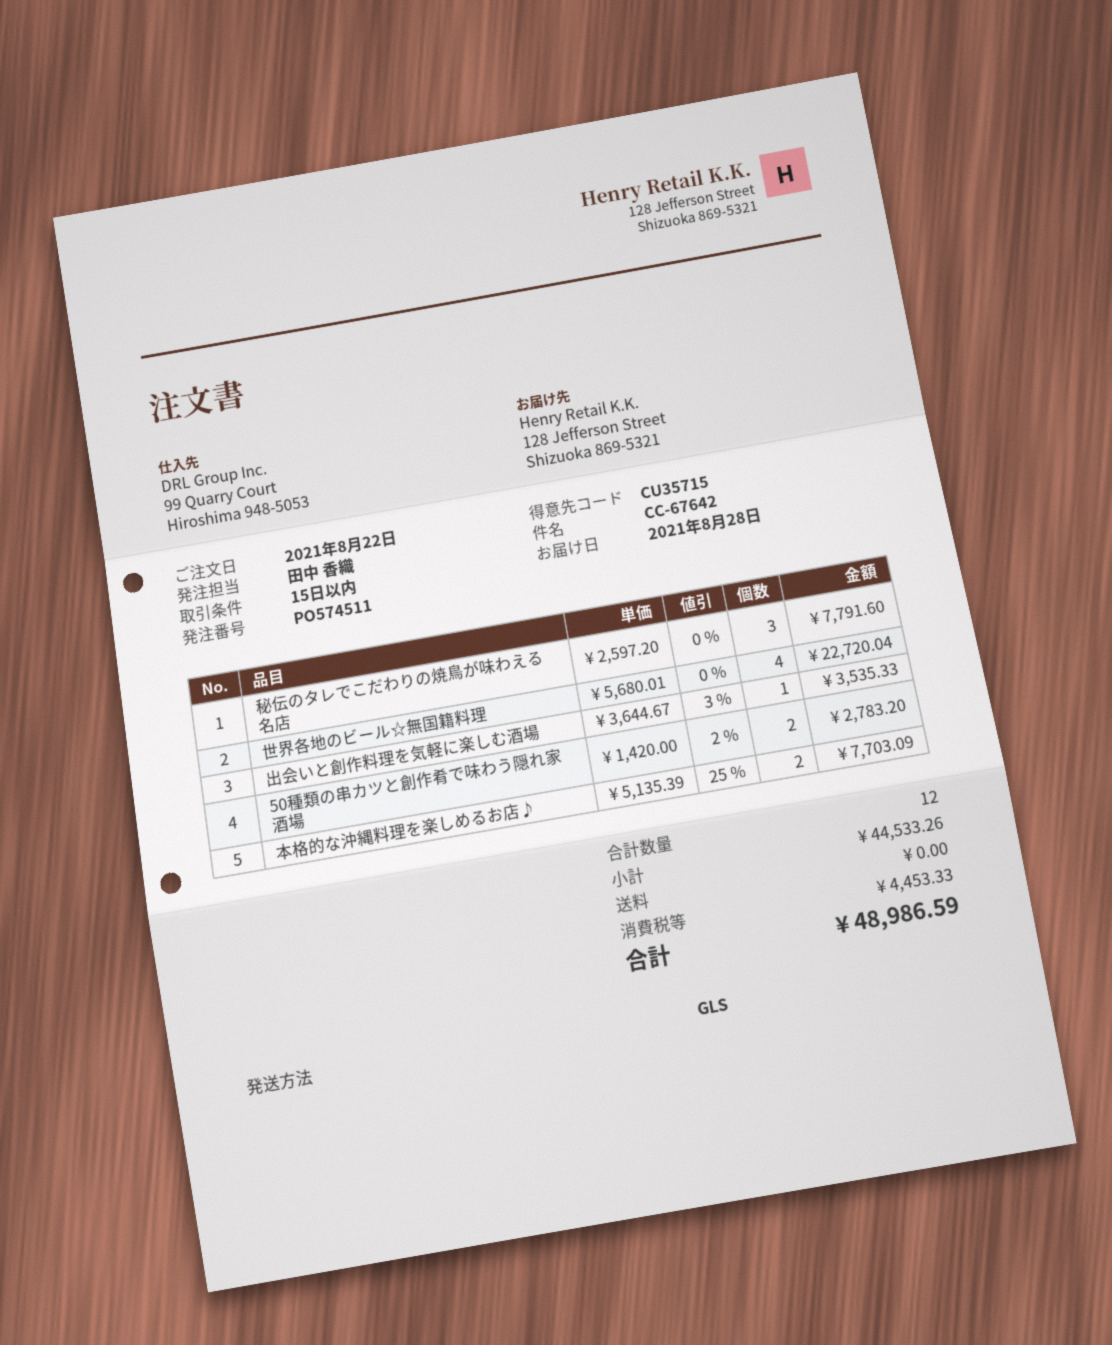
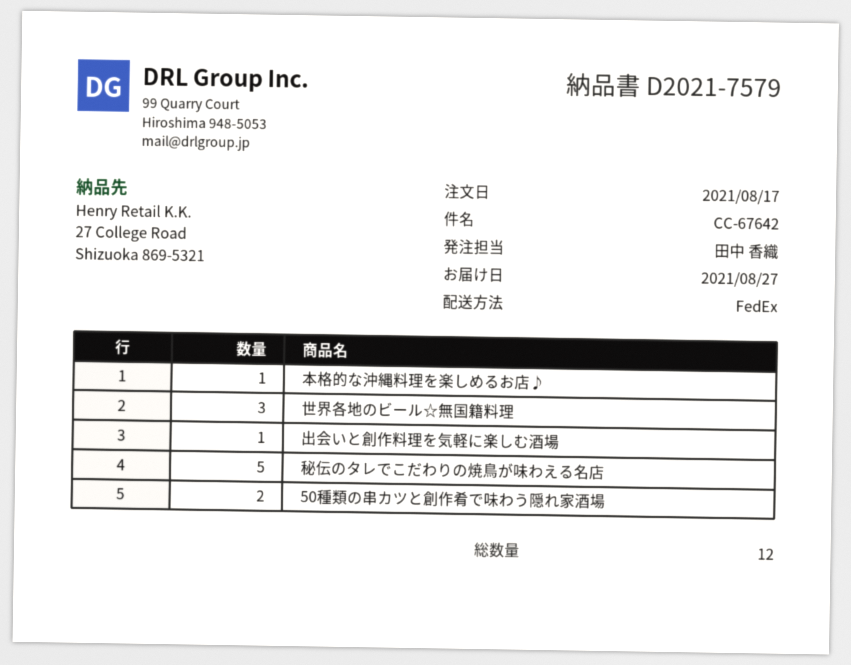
order date: 2021-08-22 -> 2021-08-17
delivery date: 2021-08-28 -> 2021-08-27
shipping method: GLS -> FedEx
ship to: 128 Jefferson Street, Shizuoka 869-5321 -> 27 College Road, Shizuoka 869-5321
秘伝のタレでこだわりの焼鳥が味わえる名店: 3 -> 5
世界各地のビール☆無国籍料理: 4 -> 3
本格的な沖縄料理を楽しめるお店♪: 2 -> 1

